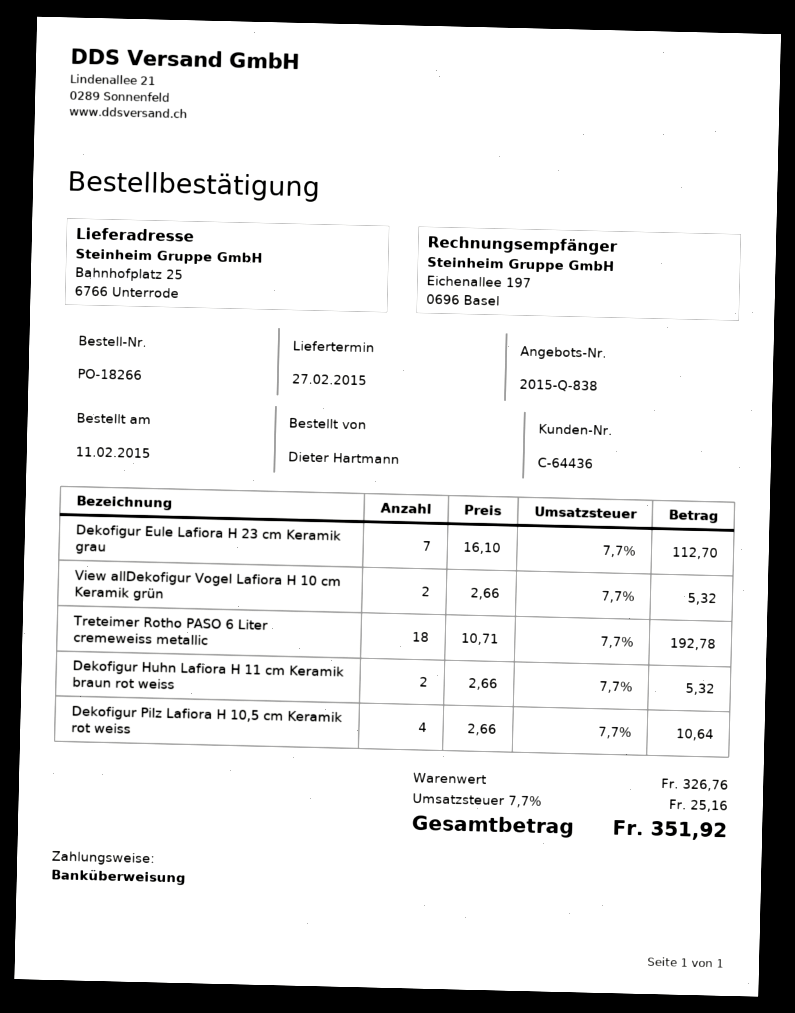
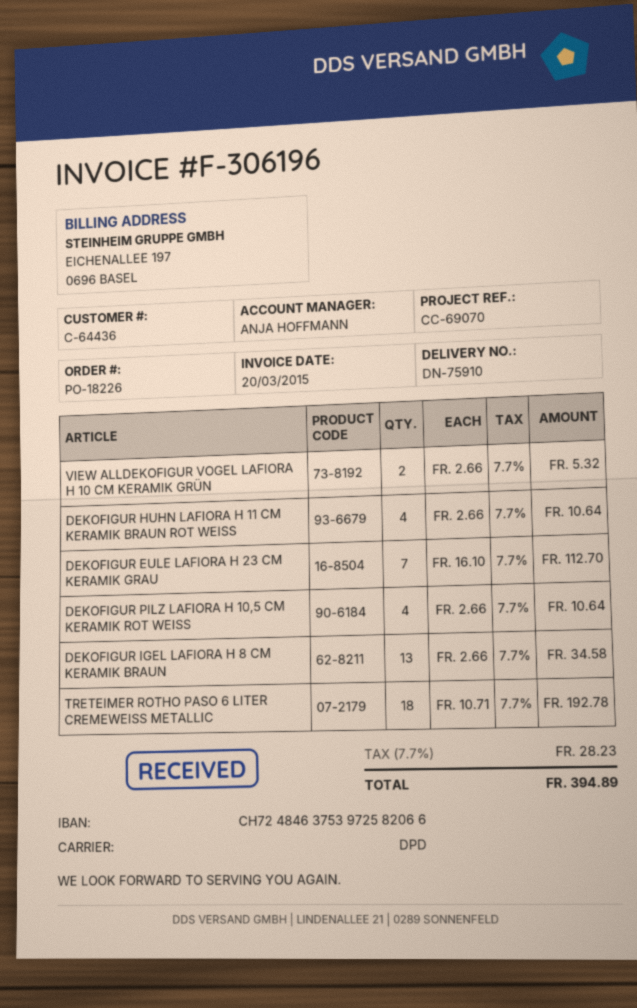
order number: PO-18266 -> PO-18226
Dekofigur Huhn Lafiora H 11 cm Keramik braun rot weiss: 2 x 2.66 = 5.32 -> 4 x 2.66 = 10.64
DEKOFIGUR IGEL LAFIORA H 8 CM KERAMIK BRAUN: none -> 13 x 2.66 = 34.58
tax: 7.7% = 25.16 -> 7.7% = 28.23
total: 351.92 -> 394.89

